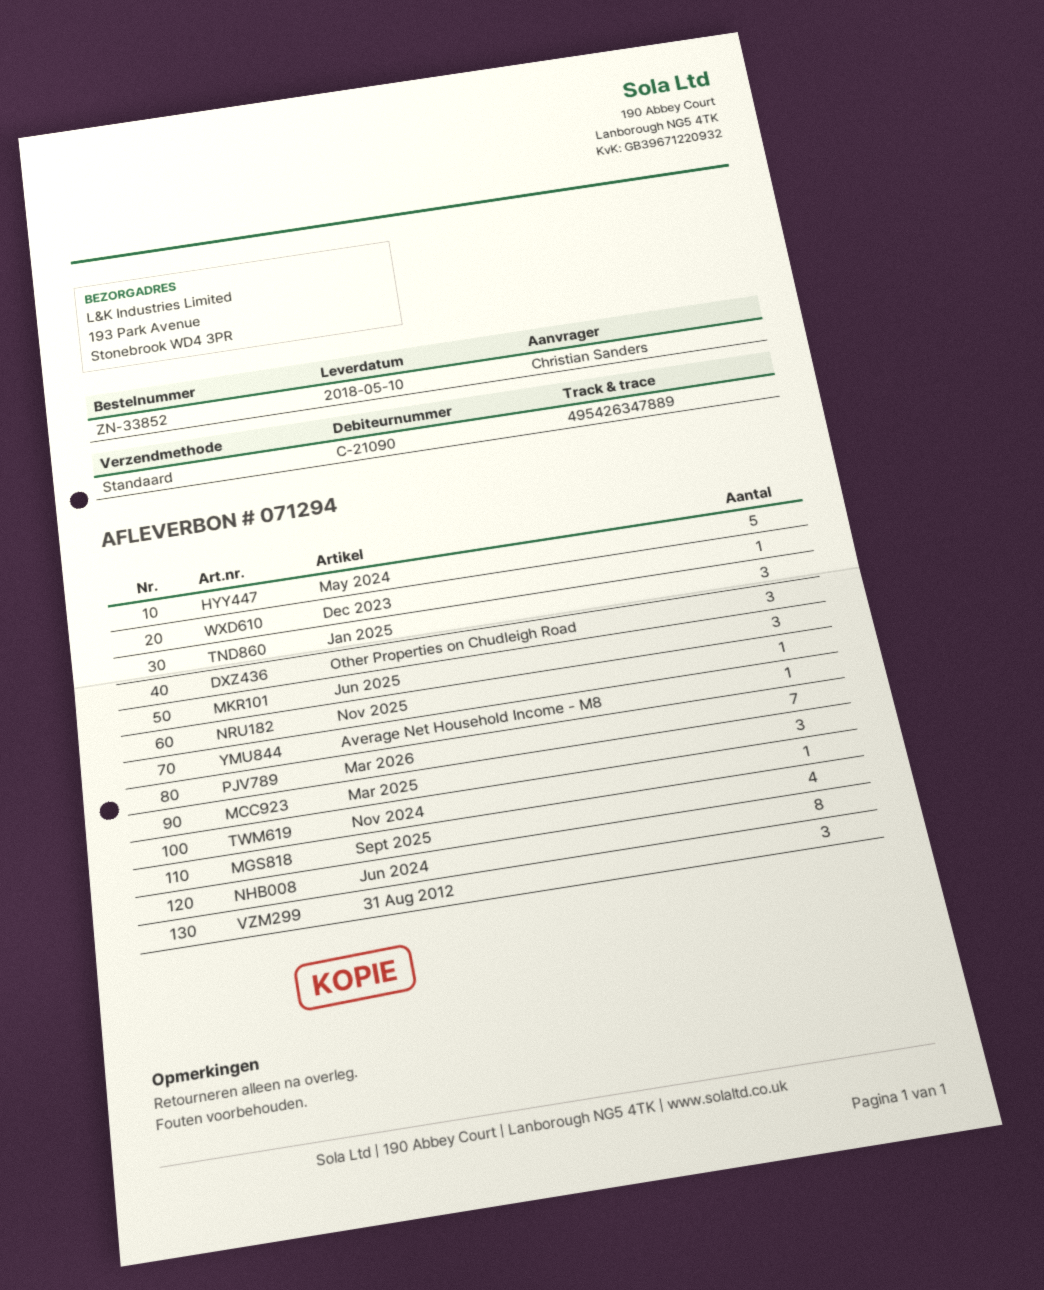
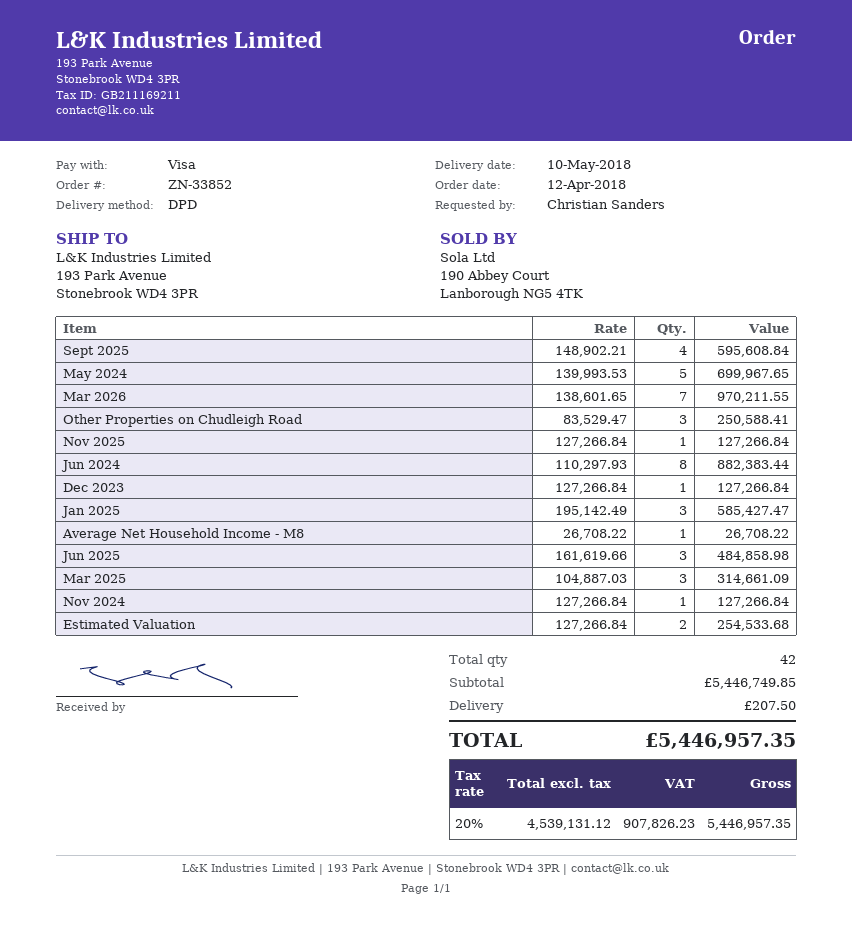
shipping method: standard -> DPD
31 Aug 2012: 3 -> none
Estimated Valuation: none -> 2

